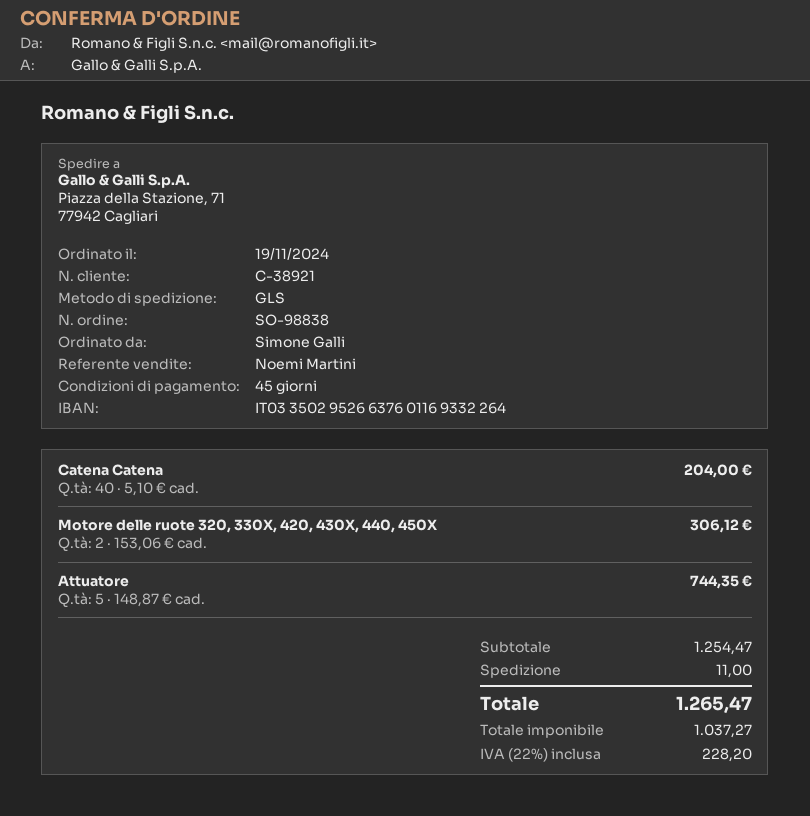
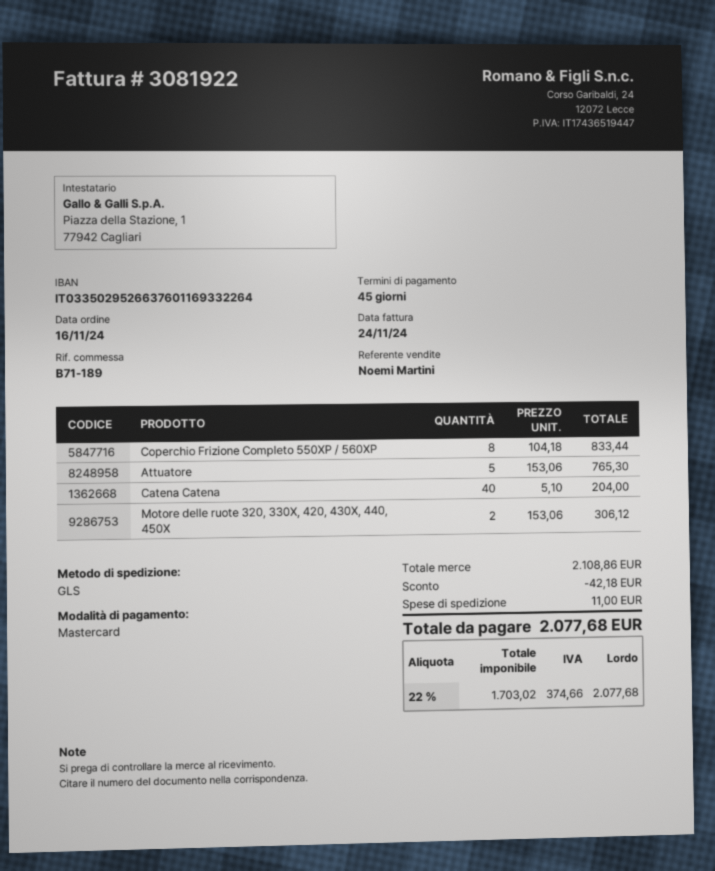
order date: 2024-11-19 -> 2024-11-16
Attuatore: 5 x 148.87 = 744.35 -> 5 x 153.06 = 765.30
Coperchio Frizione Completo 550XP / 560XP: none -> 8 x 104.18 = 833.44
subtotal: 1254.47 -> 2108.86
discount: none -> 42.18
net: 1037.27 -> 1703.02
tax: 22% = 228.20 -> 22% = 374.66
total: 1265.47 -> 2077.68

